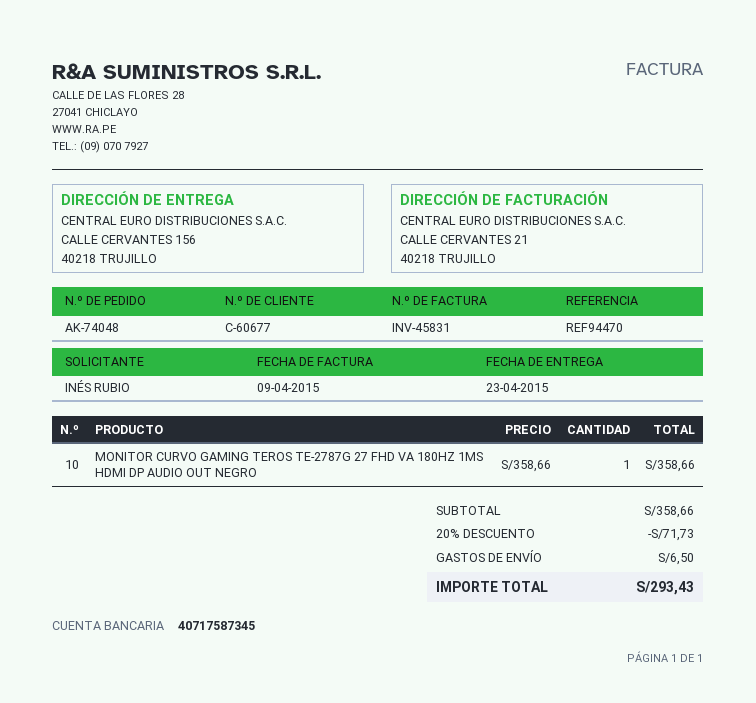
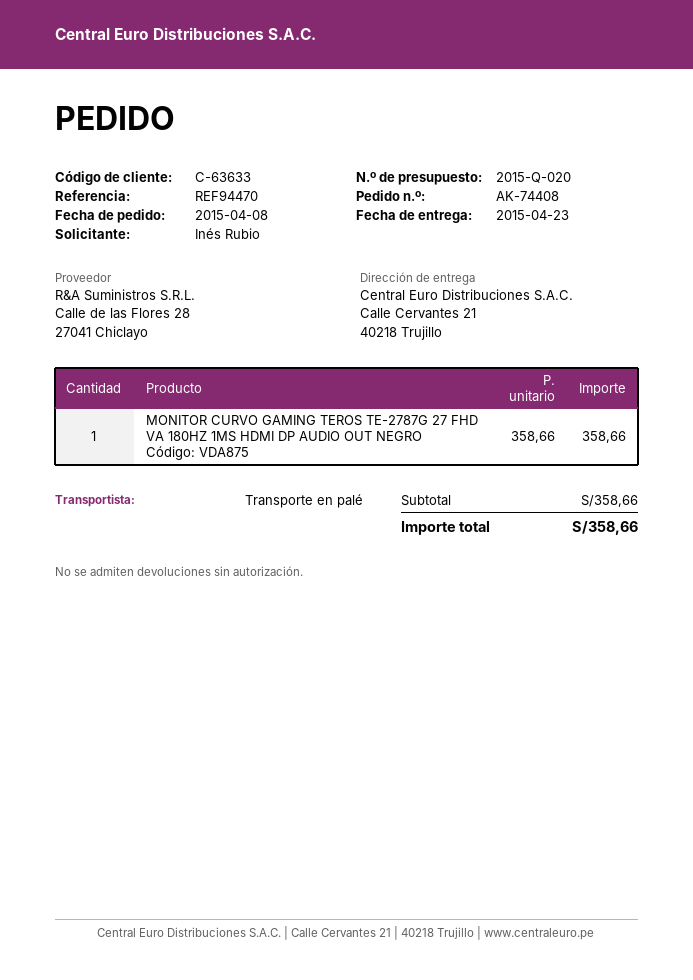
order number: AK-74048 -> AK-74408
customer number: C-60677 -> C-63633
ship to: CALLE CERVANTES 156, 40218 TRUJILLO -> Calle Cervantes 21, 40218 Trujillo
discount: 20% = 71.73 -> none
shipping: 6.50 -> none
total: 293.43 -> 358.66

